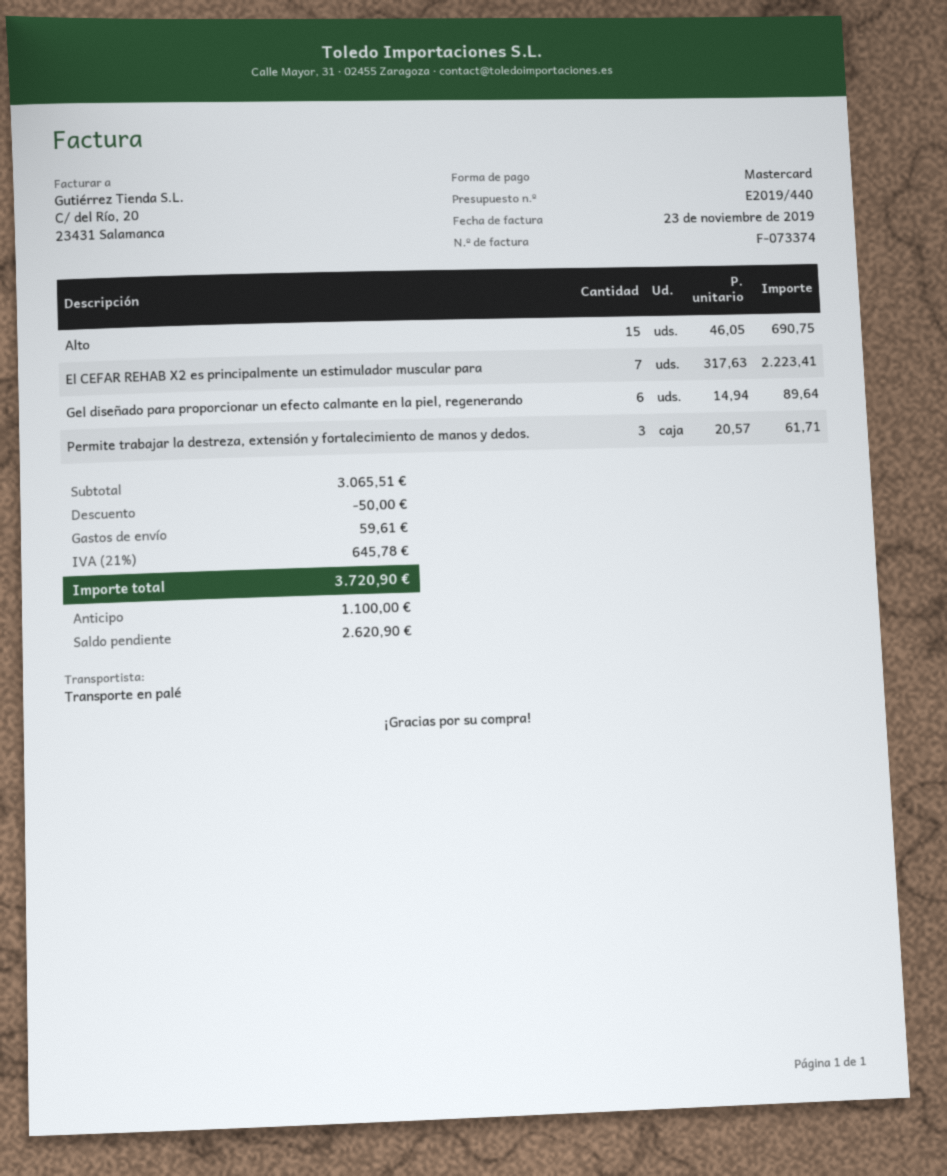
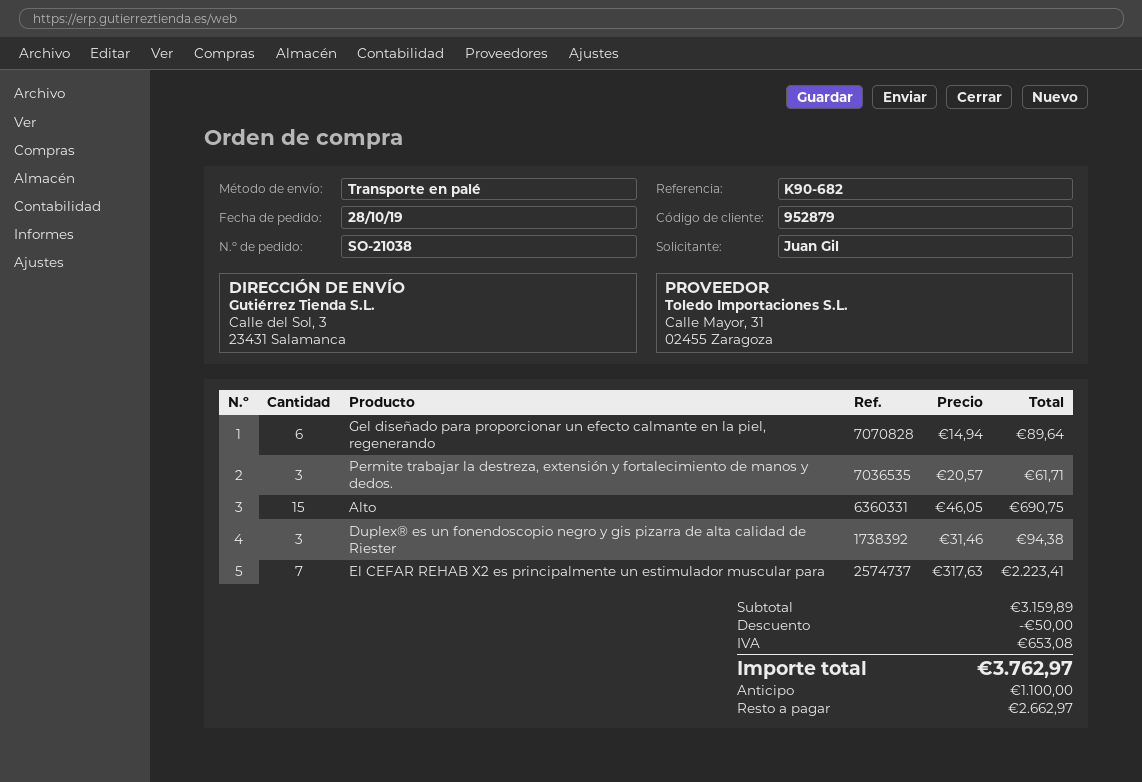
Duplex® es un fonendoscopio negro y gis pizarra de alta calidad de Riester: none -> 3 x 31.46 = 94.38
subtotal: 3065.51 -> 3159.89
shipping: 59.61 -> none
tax: 645.78 -> 653.08
total: 3720.90 -> 3762.97
balance: 2620.90 -> 2662.97

